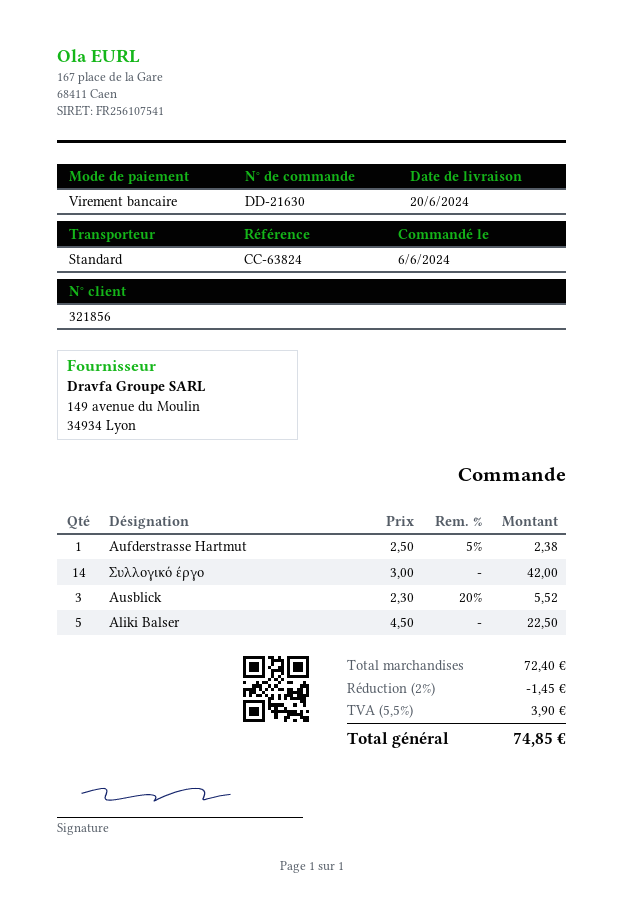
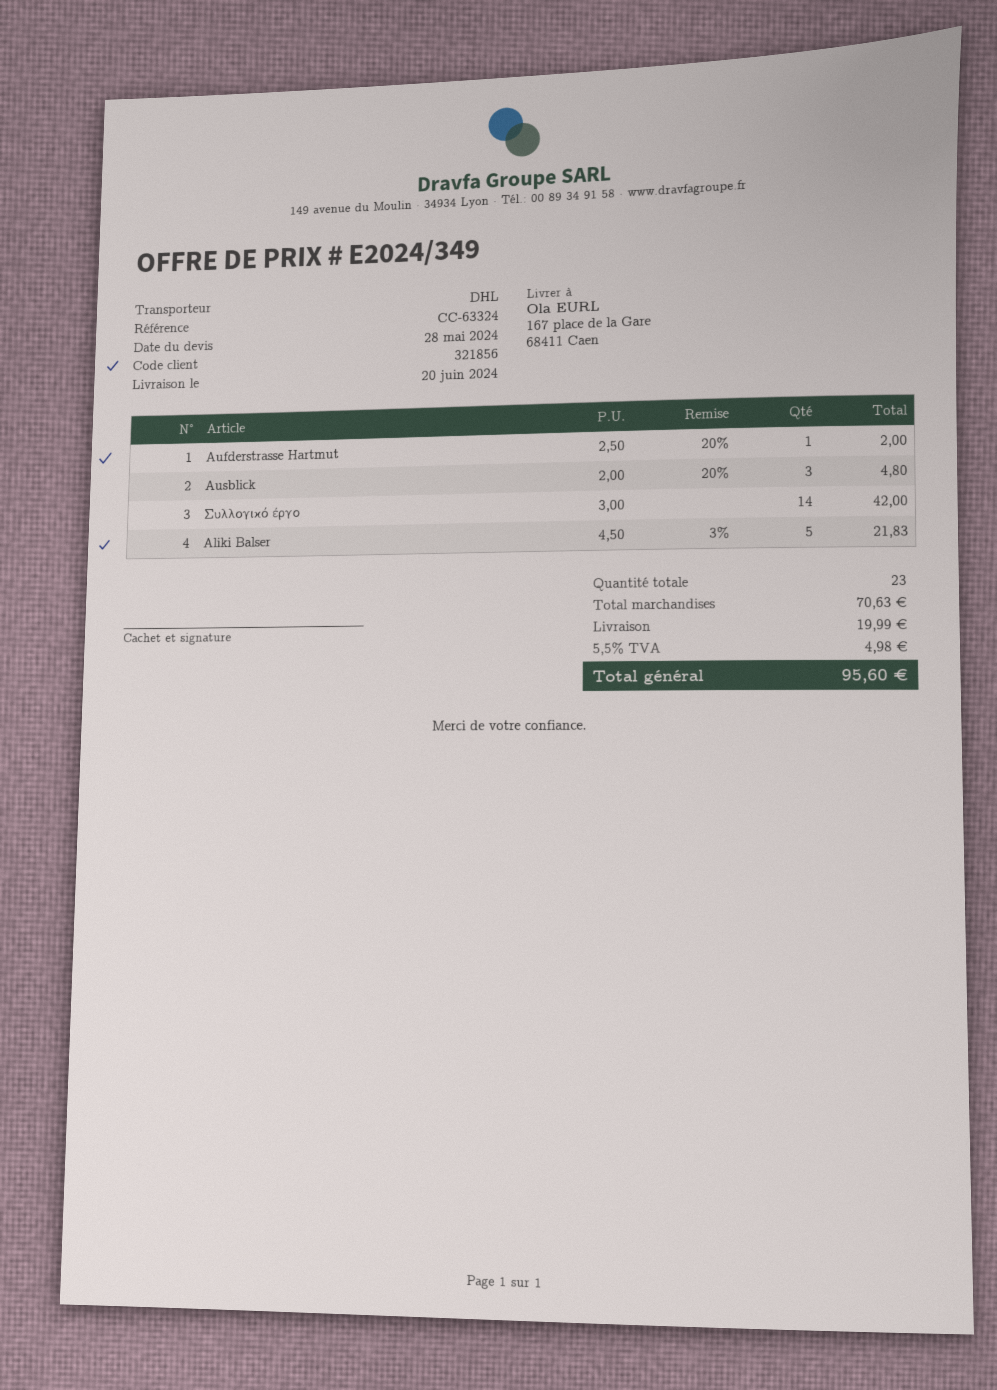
reference: CC-63824 -> CC-63324
shipping method: standard -> DHL
Aufderstrasse Hartmut: 1 x 2.50 - 5% = 2.38 -> 1 x 2.50 - 20% = 2.00
Ausblick: 3 x 2.30 - 20% = 5.52 -> 3 x 2.00 - 20% = 4.80
Aliki Balser: 5 x 4.50 = 22.50 -> 5 x 4.50 - 3% = 21.83
subtotal: 72.40 -> 70.63
discount: 2% = 1.45 -> none
shipping: none -> 19.99
tax: 5.5% = 3.90 -> 5.5% = 4.98
total: 74.85 -> 95.60

